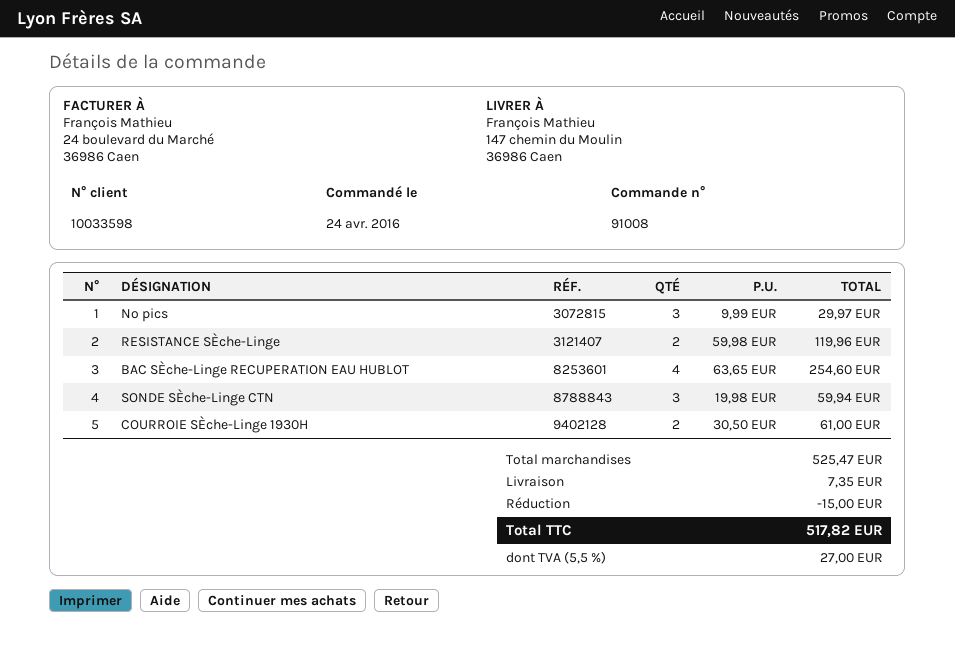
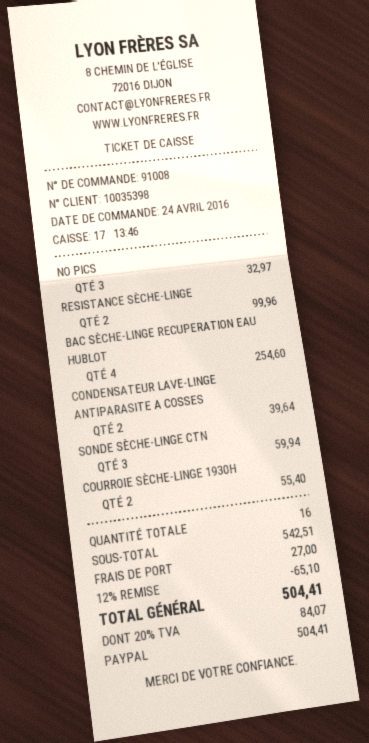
customer number: 10033598 -> 10035398
No pics: 3 for 29.97 -> 3 for 32.97
RESISTANCE SÈche-Linge: 2 for 119.96 -> 2 for 99.96
COURROIE SÈche-Linge 1930H: 2 for 61.00 -> 2 for 55.40
CONDENSATEUR LAVE-LINGE ANTIPARASITE A COSSES: none -> 2 for 39.64
subtotal: 525.47 -> 542.51
discount: 15.00 -> 65.10
shipping: 7.35 -> 27.00
tax: 5.5% = 27.00 -> 20% = 84.07
total: 517.82 -> 504.41

